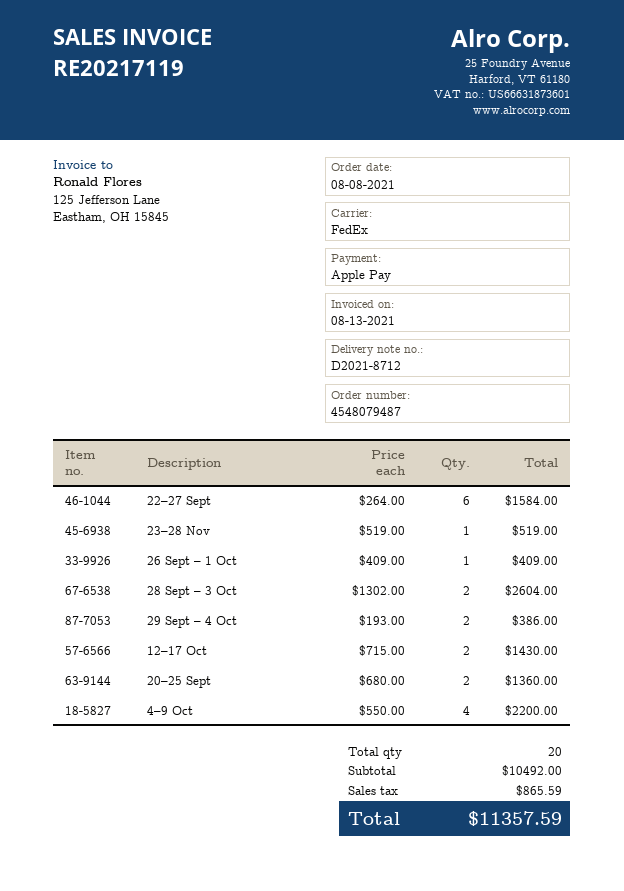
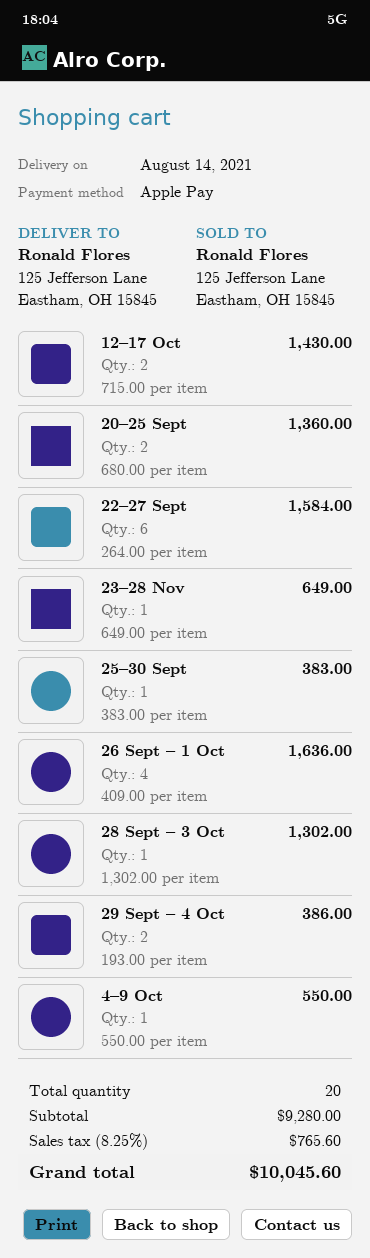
23–28 Nov: 1 x 519.00 = 519.00 -> 1 x 649.00 = 649.00
26 Sept – 1 Oct: 1 x 409.00 = 409.00 -> 4 x 409.00 = 1636.00
28 Sept – 3 Oct: 2 x 1302.00 = 2604.00 -> 1 x 1302.00 = 1302.00
4–9 Oct: 4 x 550.00 = 2200.00 -> 1 x 550.00 = 550.00
25–30 Sept: none -> 1 x 383.00 = 383.00
subtotal: 10492.00 -> 9280.00
tax: 865.59 -> 765.60
total: 11357.59 -> 10045.60

